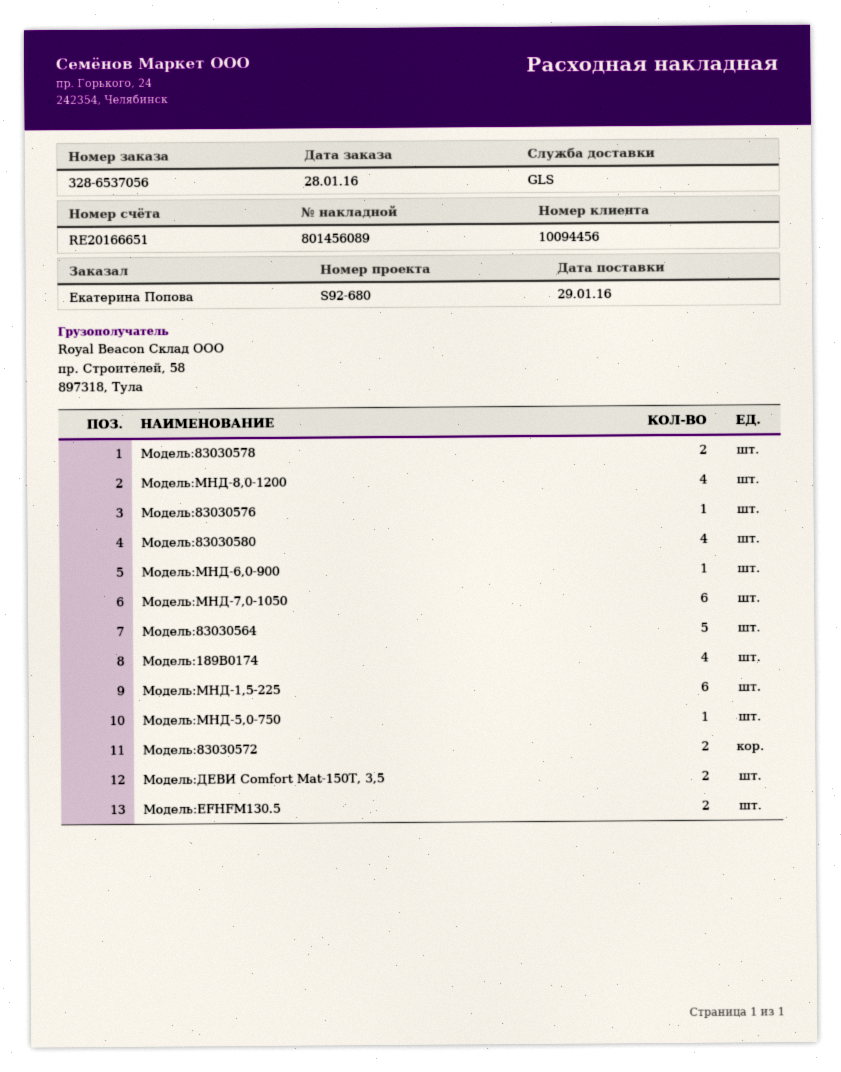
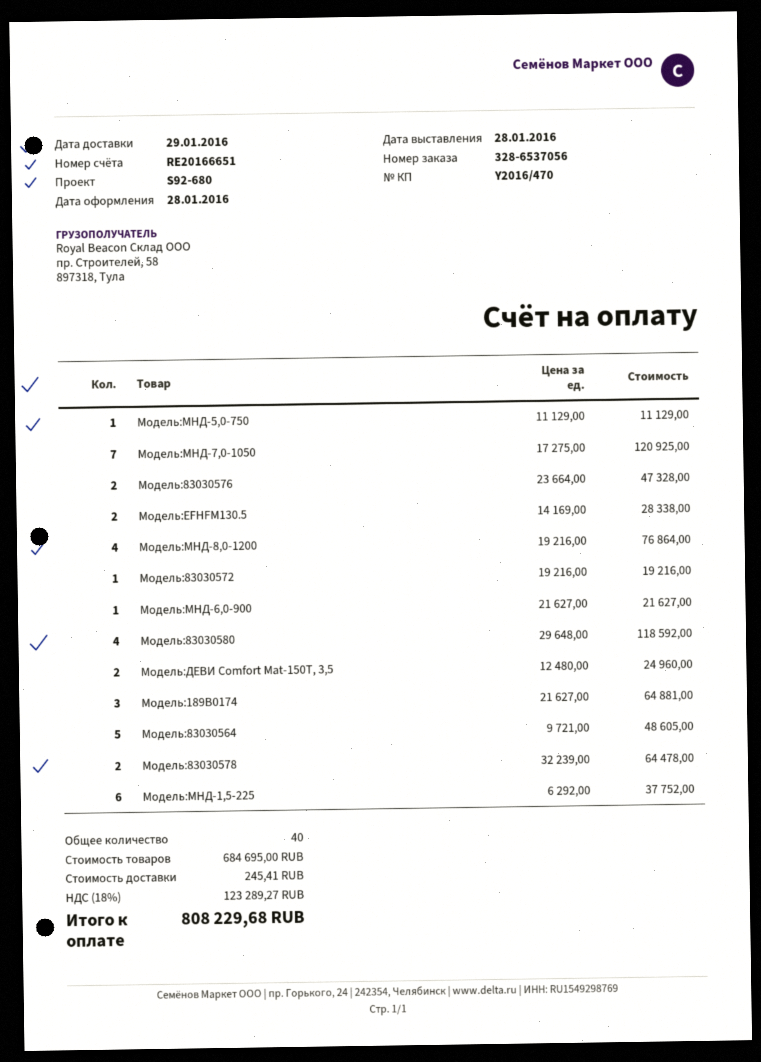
Модель:83030576: 1 -> 2
Модель:МНД-7,0-1050: 6 -> 7
Модель:189B0174: 4 -> 3
Модель:83030572: 2 -> 1

